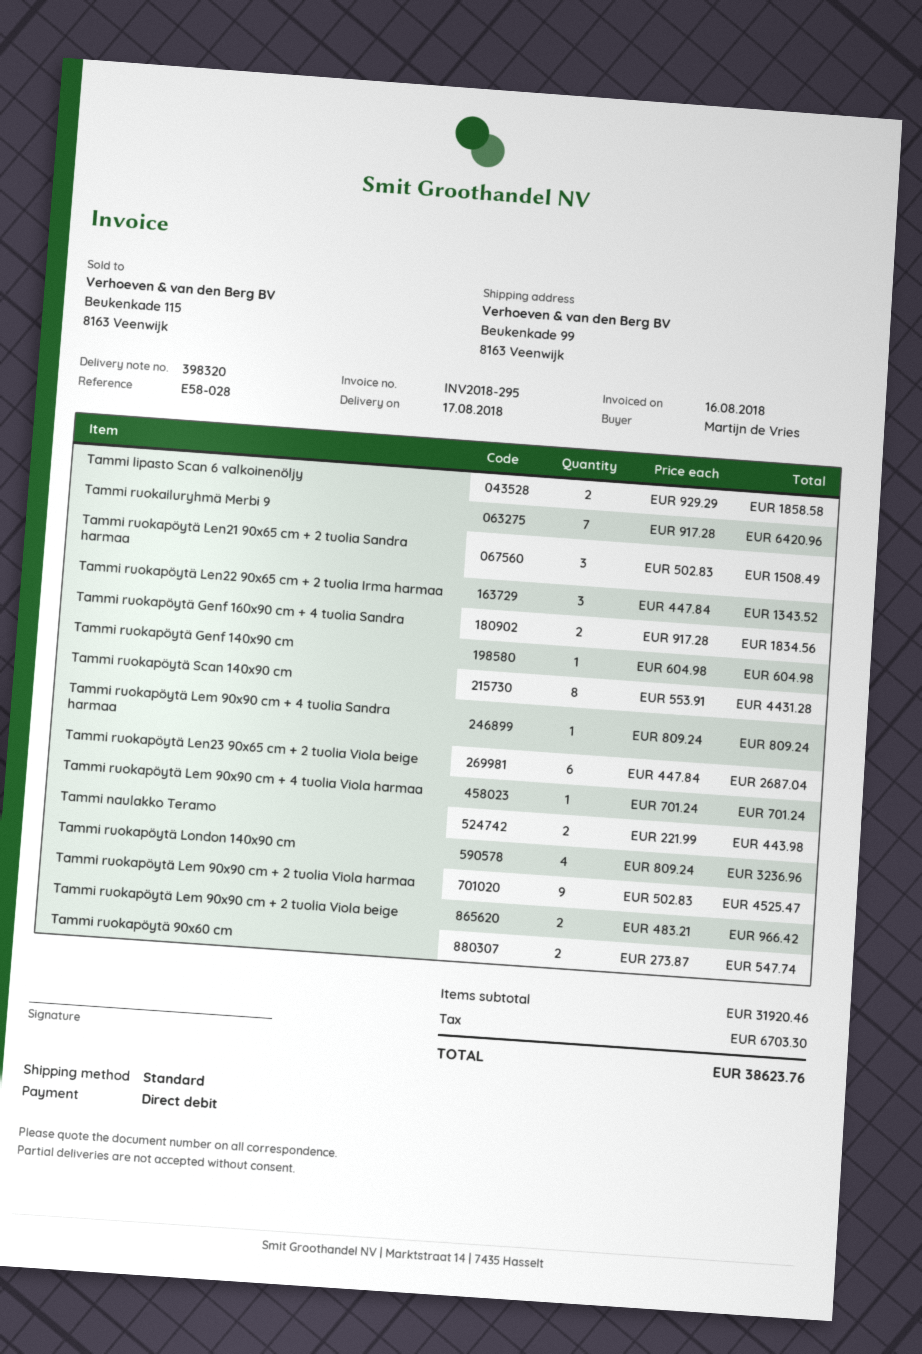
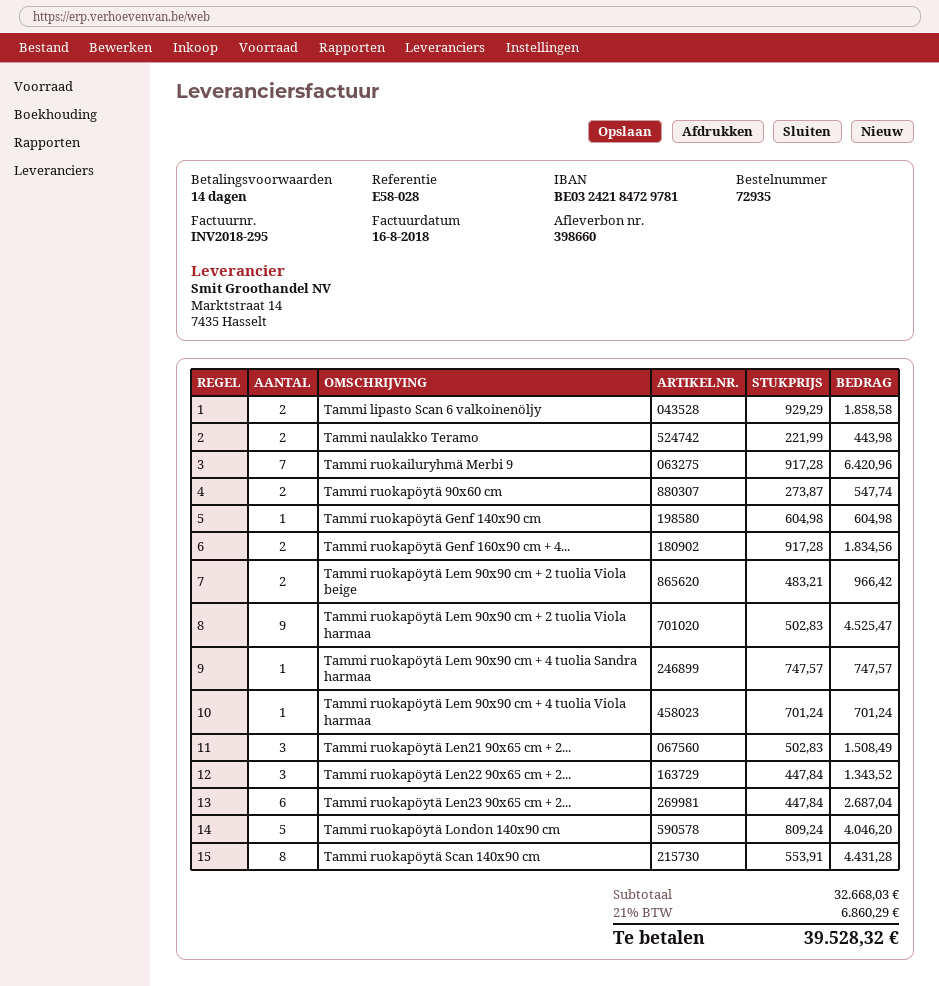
delivery note number: 398320 -> 398660
Tammi ruokapöytä Lem 90x90 cm + 4 tuolia Sandra harmaa: 1 x 809.24 = 809.24 -> 1 x 747.57 = 747.57
Tammi ruokapöytä London 140x90 cm: 4 x 809.24 = 3236.96 -> 5 x 809.24 = 4046.20
subtotal: 31920.46 -> 32668.03
tax: 6703.30 -> 6860.29
total: 38623.76 -> 39528.32

